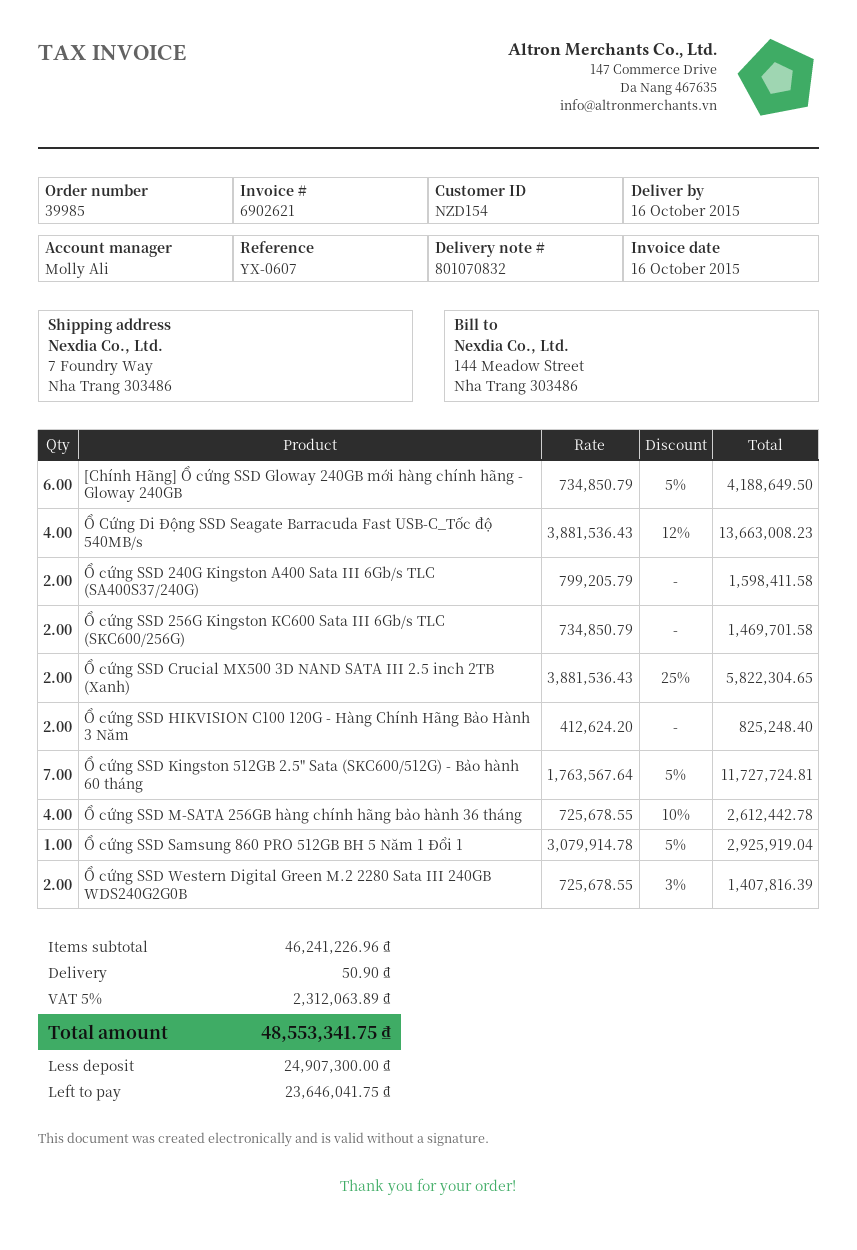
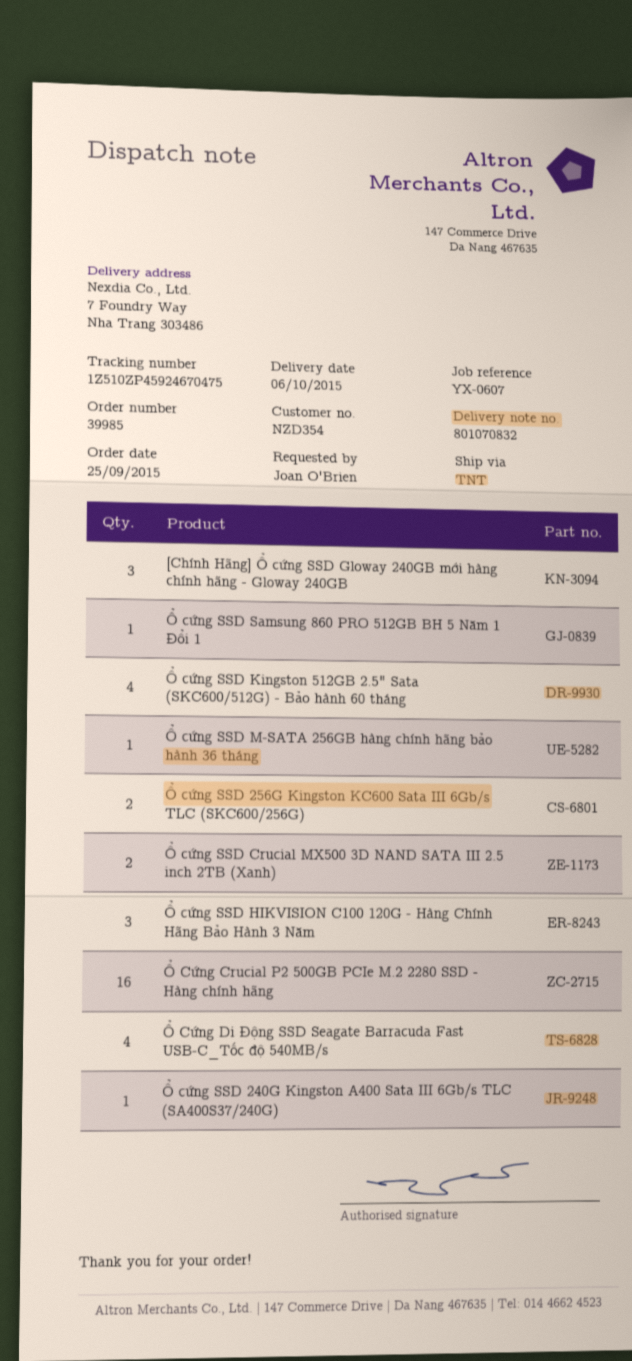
delivery date: 2015-10-16 -> 2015-10-06
customer number: NZD154 -> NZD354
[Chính Hãng] Ổ cứng SSD Gloway 240GB mới hàng chính hãng - Gloway 240GB: 6 -> 3
Ổ cứng SSD 240G Kingston A400 Sata III 6Gb/s TLC (SA400S37/240G): 2 -> 1
Ổ cứng SSD HIKVISION C100 120G - Hàng Chính Hãng Bảo Hành 3 Năm: 2 -> 3
Ổ cứng SSD Kingston 512GB 2.5" Sata (SKC600/512G) - Bảo hành 60 tháng: 7 -> 4
Ổ cứng SSD M-SATA 256GB hàng chính hãng bảo hành 36 tháng: 4 -> 1
Ổ cứng SSD Western Digital Green M.2 2280 Sata III 240GB WDS240G2G0B: 2 -> none
Ổ Cứng Crucial P2 500GB PCIe M.2 2280 SSD - Hàng chính hãng: none -> 16

